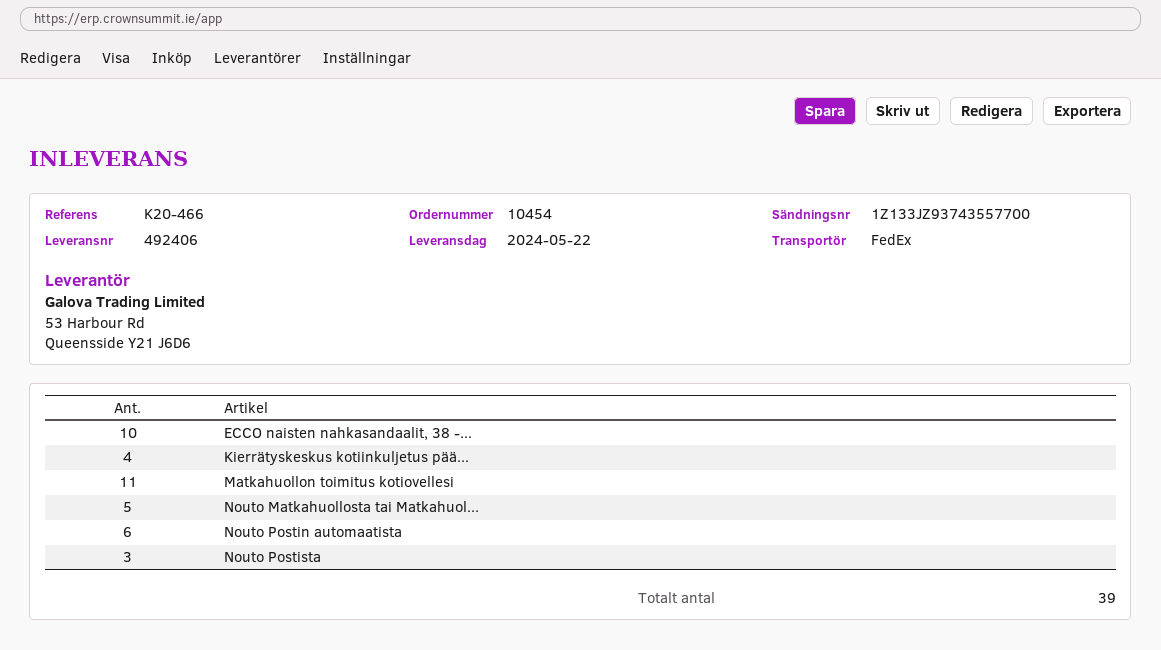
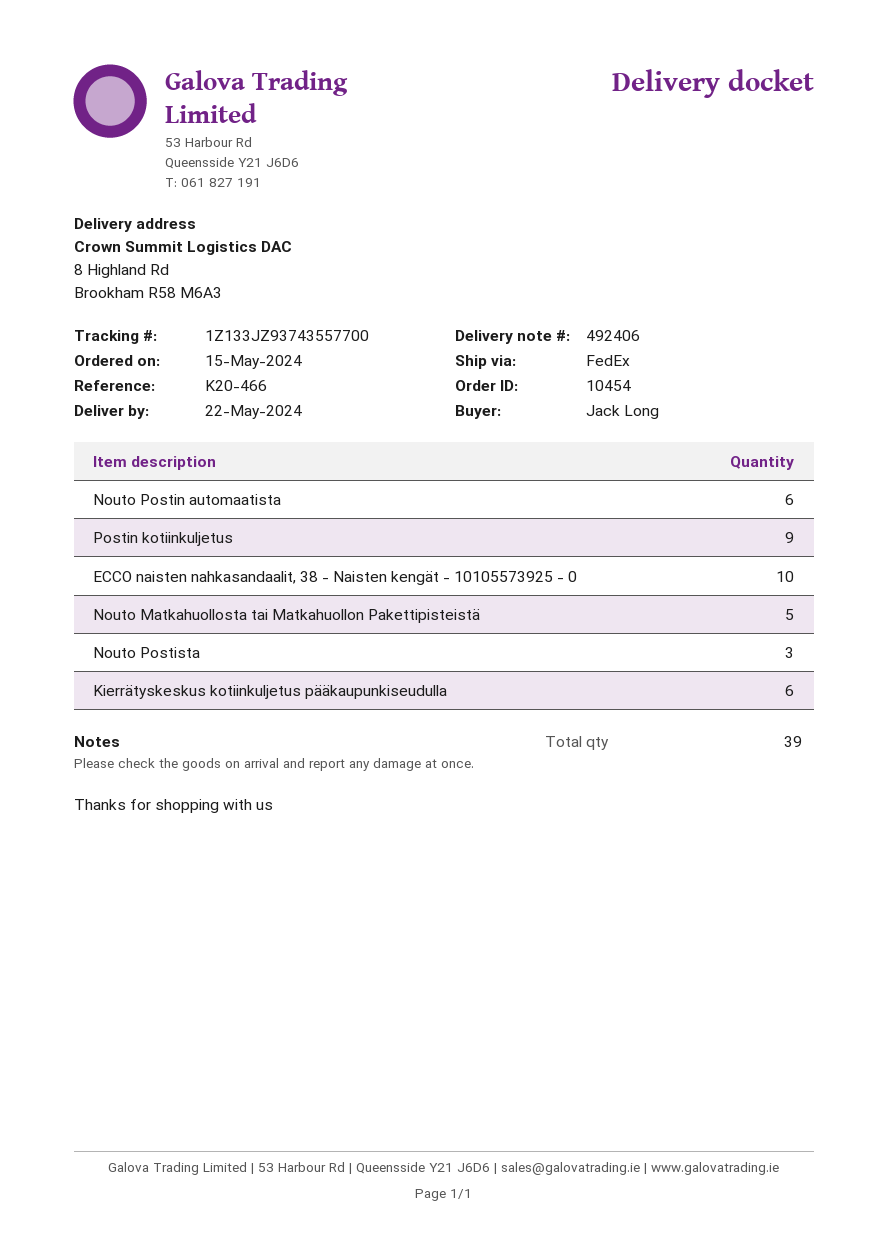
Kierrätyskeskus kotiinkuljetus pää...: 4 -> 6
Matkahuollon toimitus kotiovellesi: 11 -> none
Postin kotiinkuljetus: none -> 9

